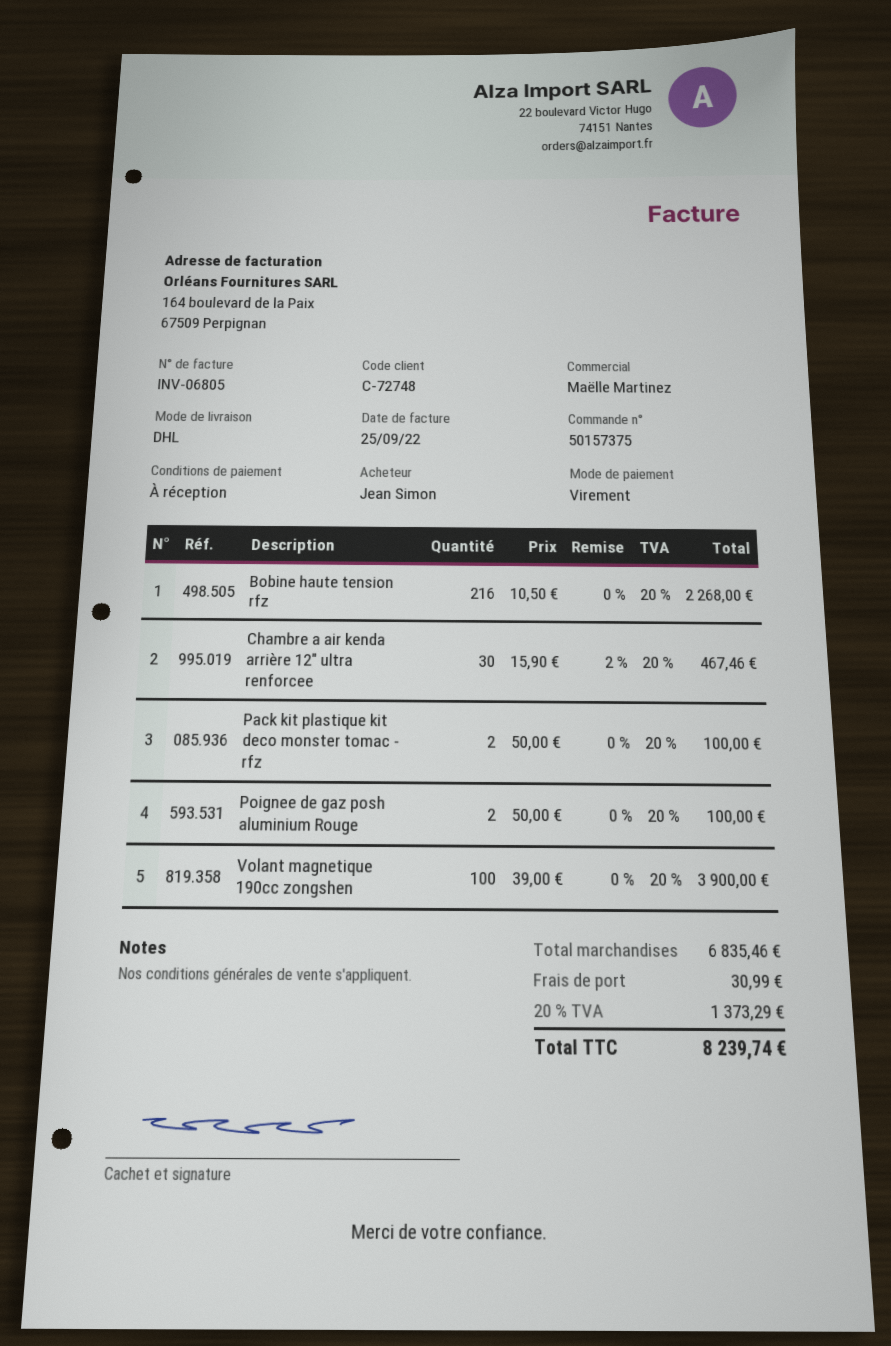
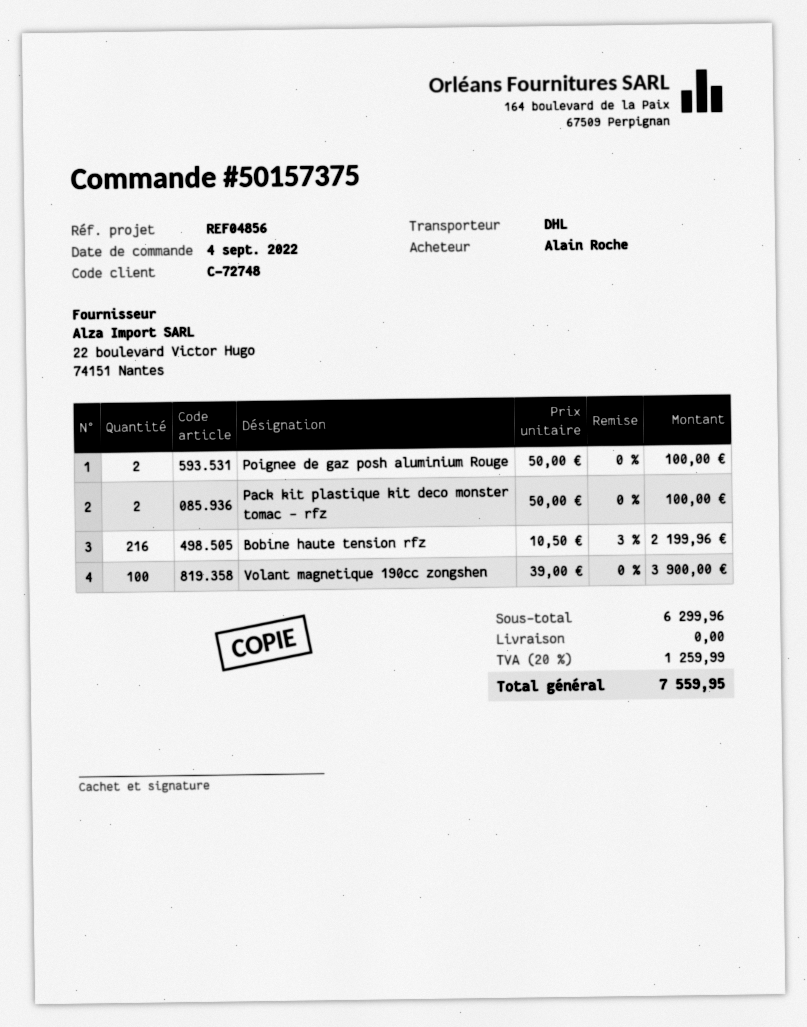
ordered by: Jean Simon -> Alain Roche
Bobine haute tension rfz: 216 x 10.50 = 2268.00 -> 216 x 10.50 - 3% = 2199.96
Chambre a air kenda arrière 12" ultra renforcee: 30 x 15.90 - 2% = 467.46 -> none
subtotal: 6835.46 -> 6299.96
shipping: 30.99 -> 0.00
tax: 20% = 1373.29 -> 20% = 1259.99
total: 8239.74 -> 7559.95

